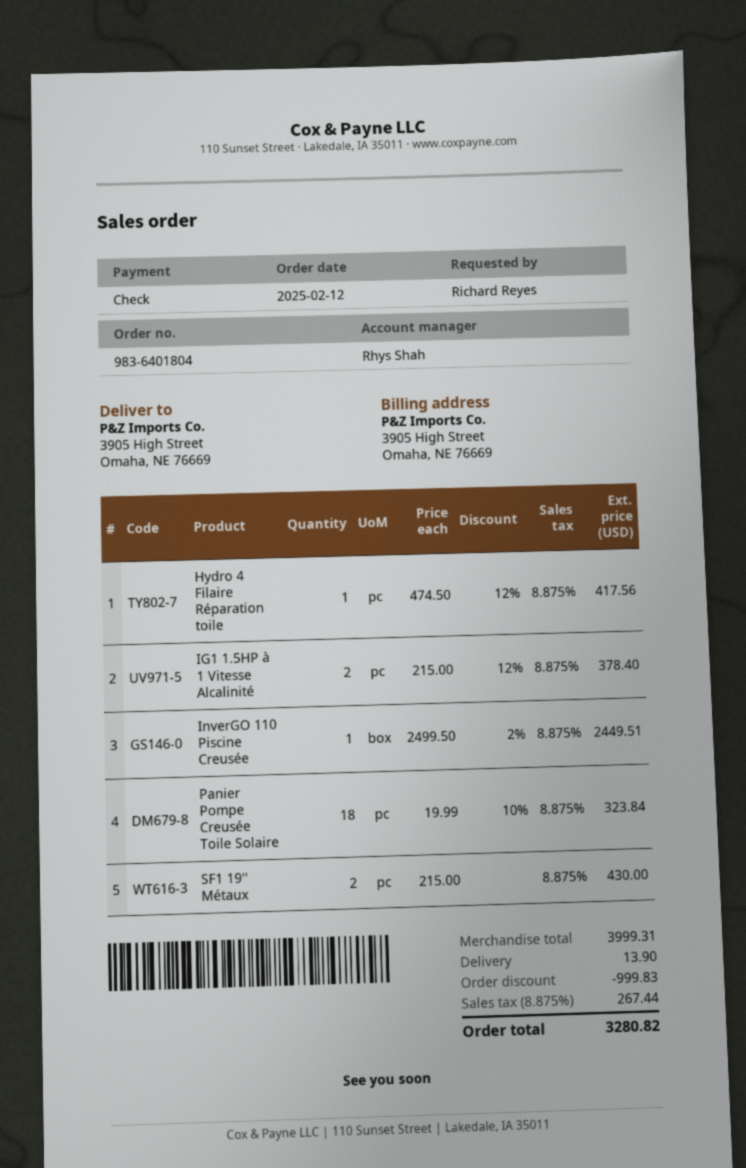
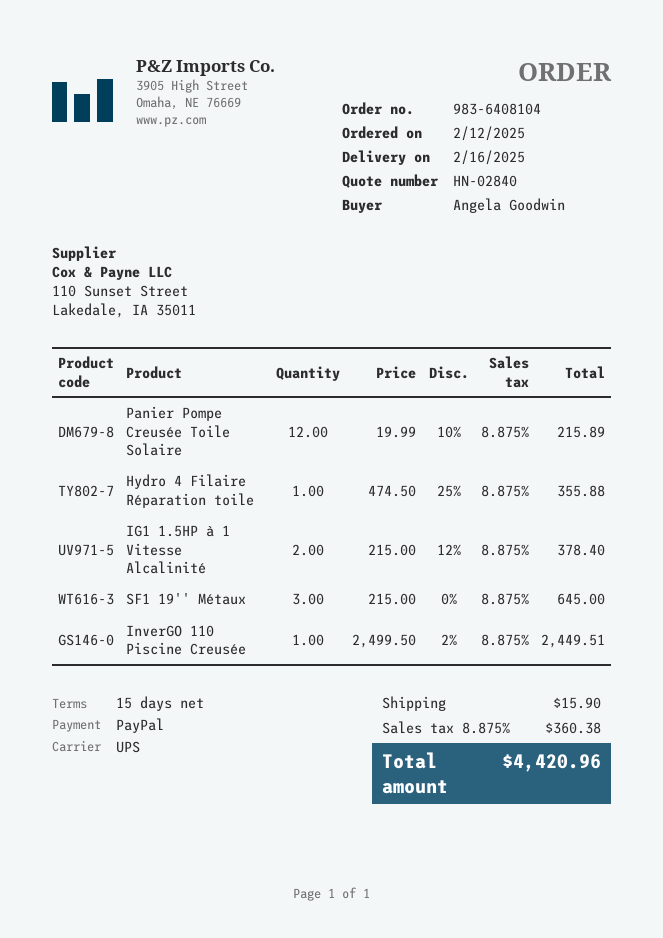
order number: 983-6401804 -> 983-6408104
ordered by: Richard Reyes -> Angela Goodwin
payment method: cheque -> PayPal
Hydro 4 Filaire Réparation toile: 1 x 474.50 - 12% = 417.56 -> 1 x 474.50 - 25% = 355.88
Panier Pompe Creusée Toile Solaire: 18 x 19.99 - 10% = 323.84 -> 12 x 19.99 - 10% = 215.89
SF1 19'' Métaux: 2 x 215.00 = 430.00 -> 3 x 215.00 = 645.00
discount: 999.83 -> none
shipping: 13.90 -> 15.90
tax: 8.875% = 267.44 -> 8.875% = 360.38
total: 3280.82 -> 4420.96

